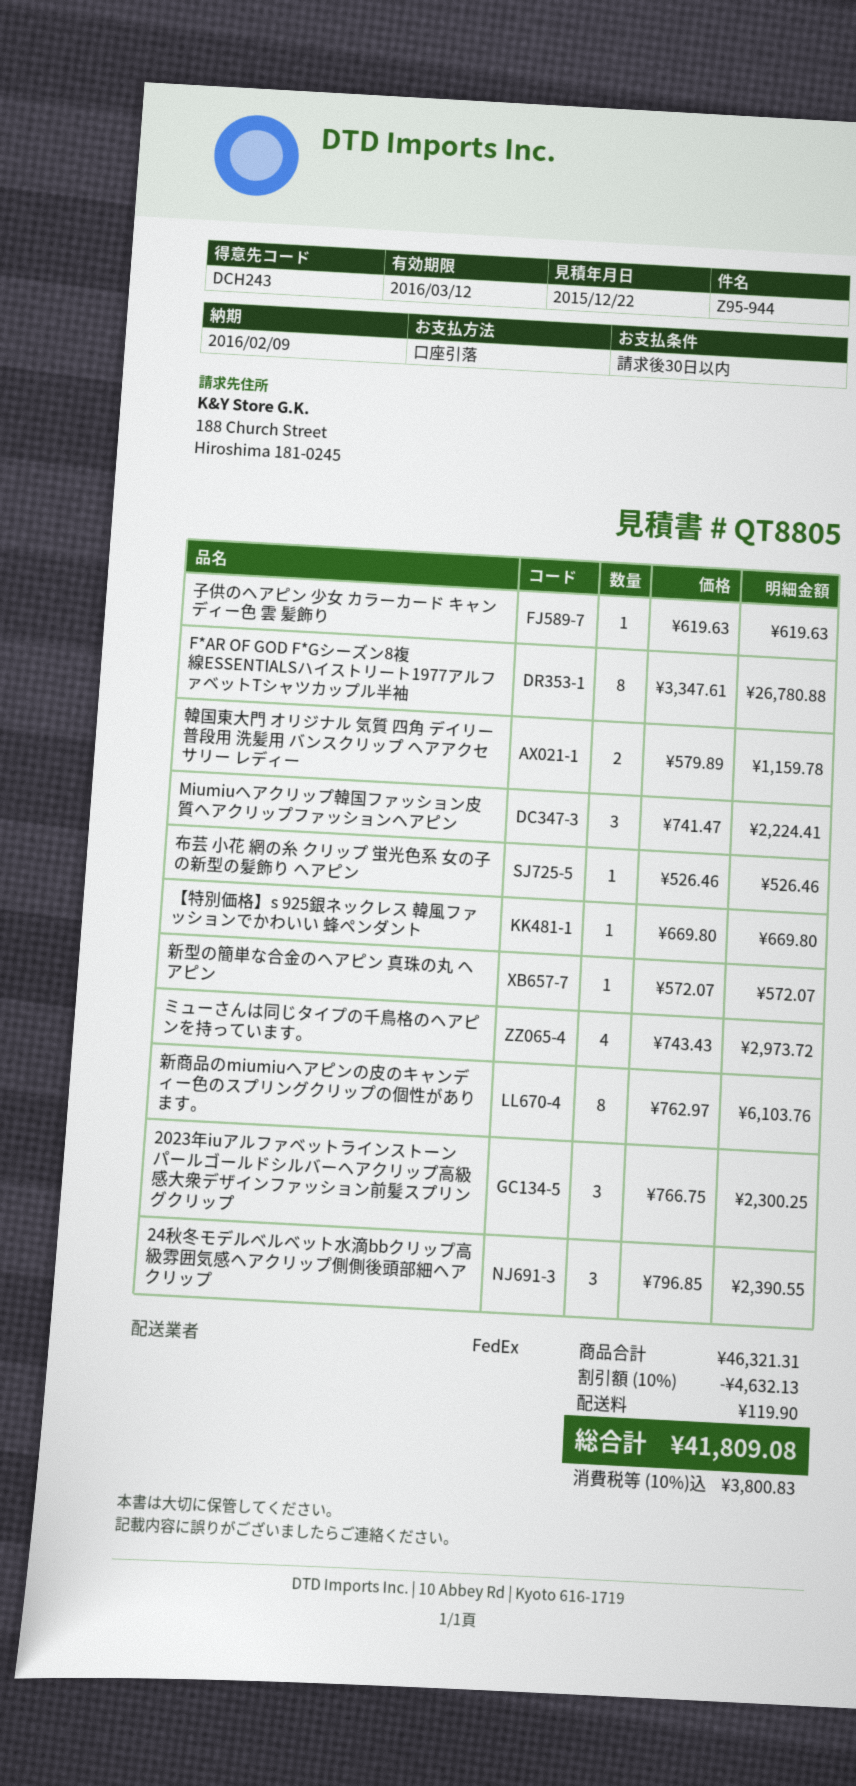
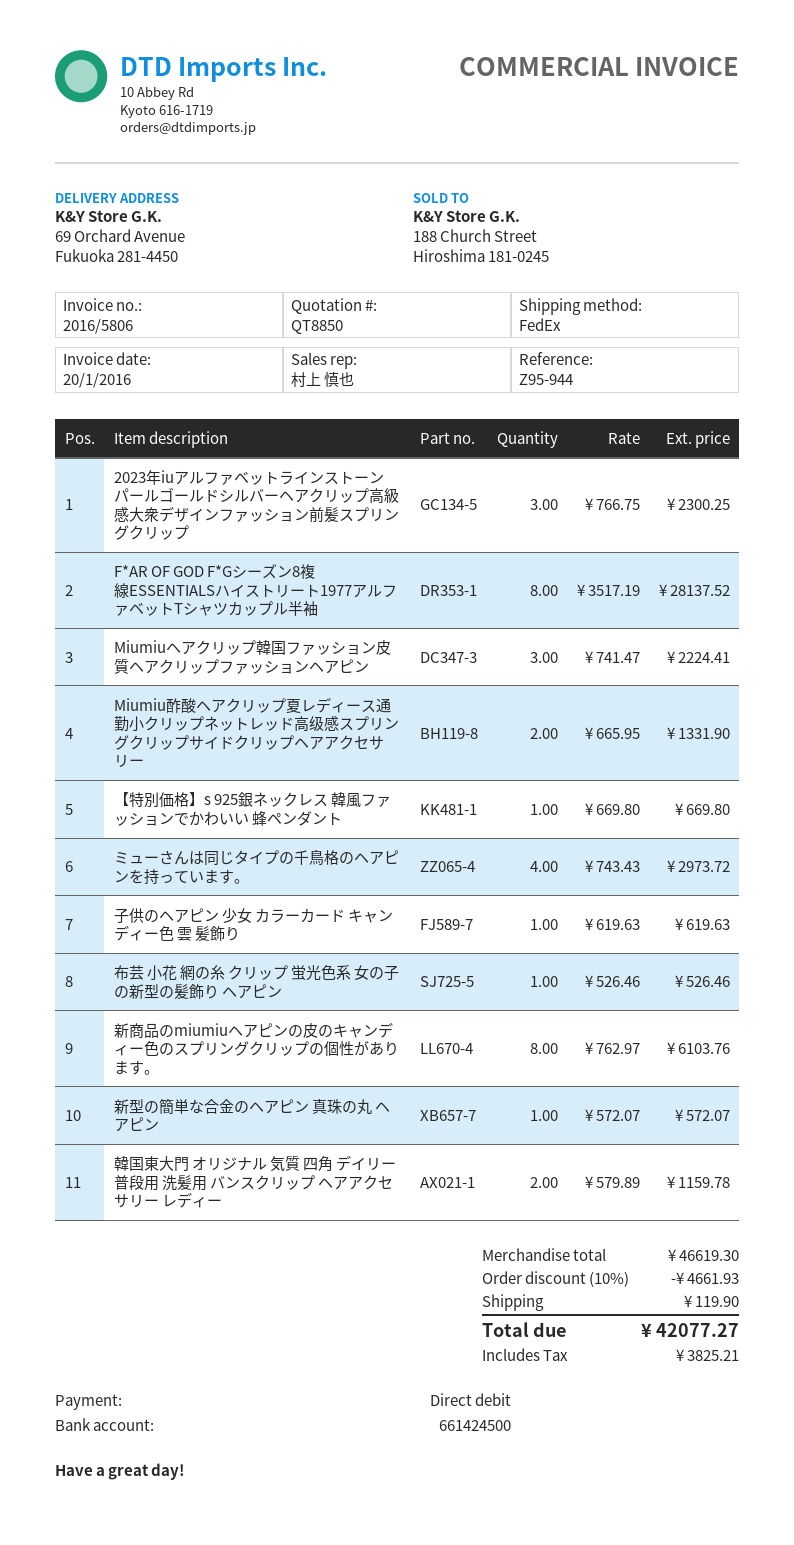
quote number: QT8805 -> QT8850
F*AR OF GOD F*Gシーズン8複線ESSENTIALSハイストリート1977アルファベットTシャツカップル半袖: 8 x 3347.61 = 26780.88 -> 8 x 3517.19 = 28137.52
24秋冬モデルベルベット水滴bbクリップ高級雰囲気感ヘアクリップ側側後頭部細ヘアクリップ: 3 x 796.85 = 2390.55 -> none
Miumiu酢酸ヘアクリップ夏レディース通勤小クリップネットレッド高级感スプリングクリップサイドクリップヘアアクセサリー: none -> 2 x 665.95 = 1331.90
subtotal: 46321.31 -> 46619.30
discount: 10% = 4632.13 -> 10% = 4661.93
tax: 3800.83 -> 3825.21
total: 41809.08 -> 42077.27

